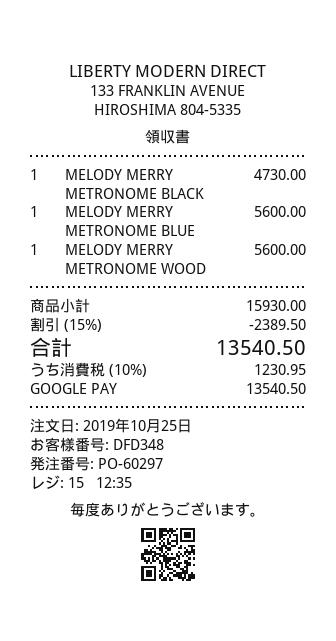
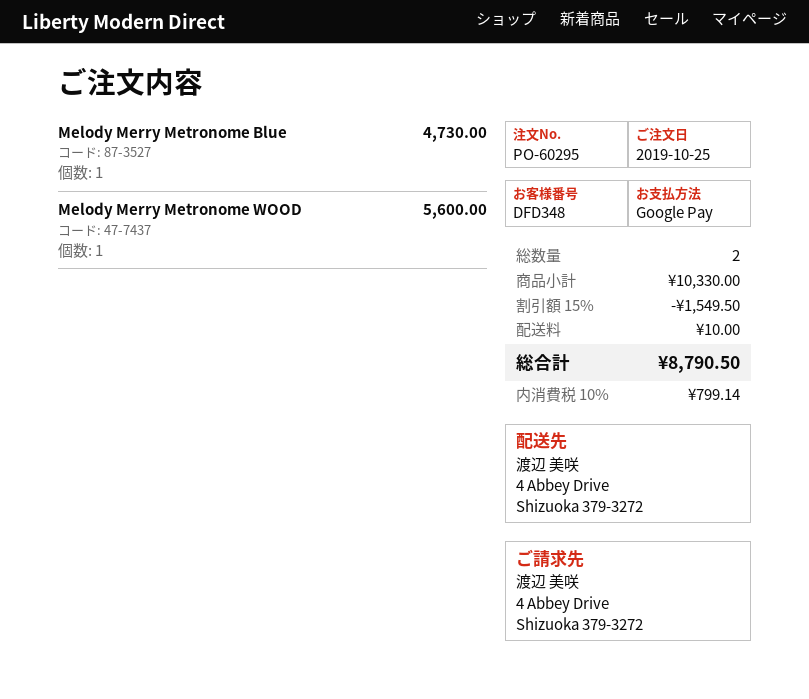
order number: PO-60297 -> PO-60295
MELODY MERRY METRONOME BLACK: 1 for 4730.00 -> none
MELODY MERRY METRONOME BLUE: 1 for 5600.00 -> 1 for 4730.00
subtotal: 15930.00 -> 10330.00
discount: 15% = 2389.50 -> 15% = 1549.50
shipping: none -> 10.00
tax: 10% = 1230.95 -> 10% = 799.14
total: 13540.50 -> 8790.50

